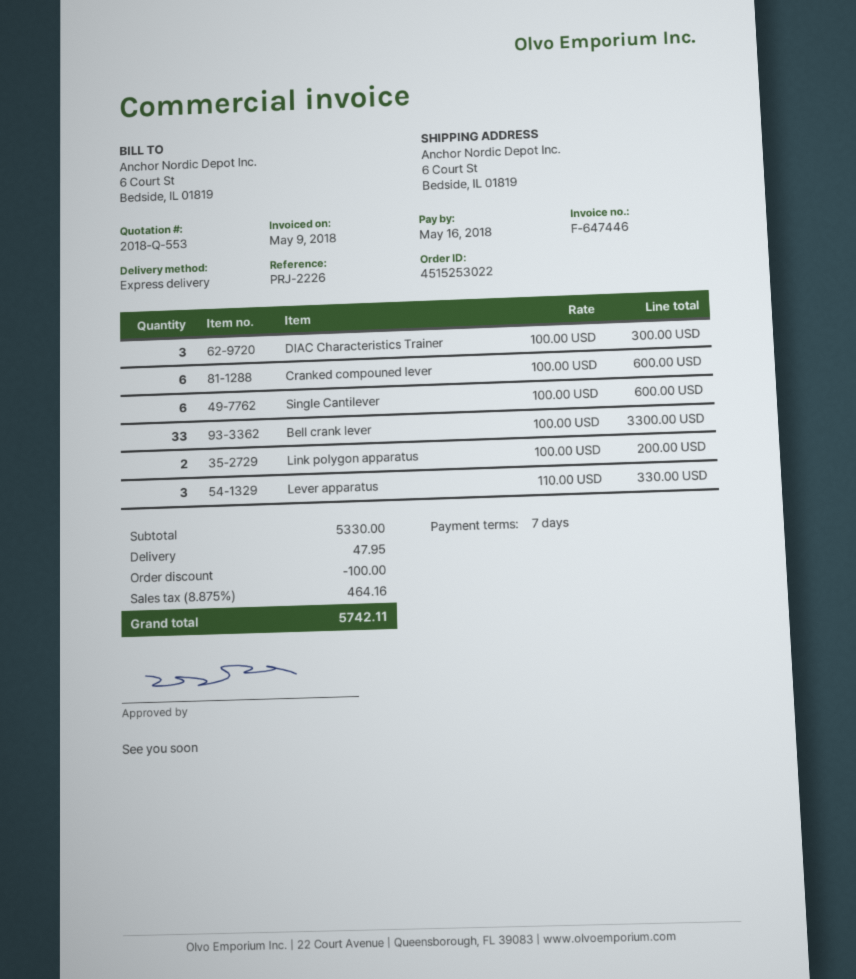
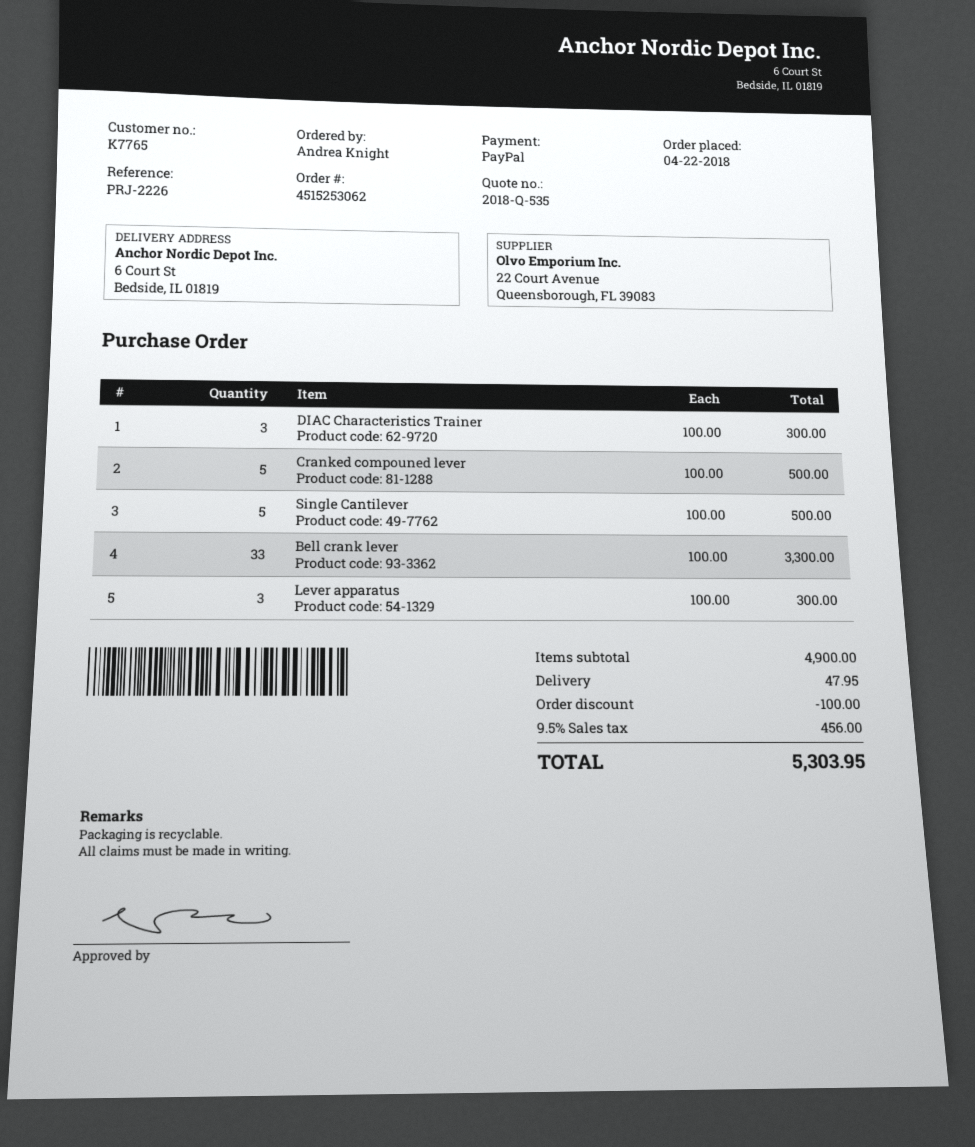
quote number: 2018-Q-553 -> 2018-Q-535
order number: 4515253022 -> 4515253062
Cranked compouned lever: 6 x 100.00 = 600.00 -> 5 x 100.00 = 500.00
Single Cantilever: 6 x 100.00 = 600.00 -> 5 x 100.00 = 500.00
Link polygon apparatus: 2 x 100.00 = 200.00 -> none
Lever apparatus: 3 x 110.00 = 330.00 -> 3 x 100.00 = 300.00
subtotal: 5330.00 -> 4900.00
tax: 8.875% = 464.16 -> 9.5% = 456.00
total: 5742.11 -> 5303.95

